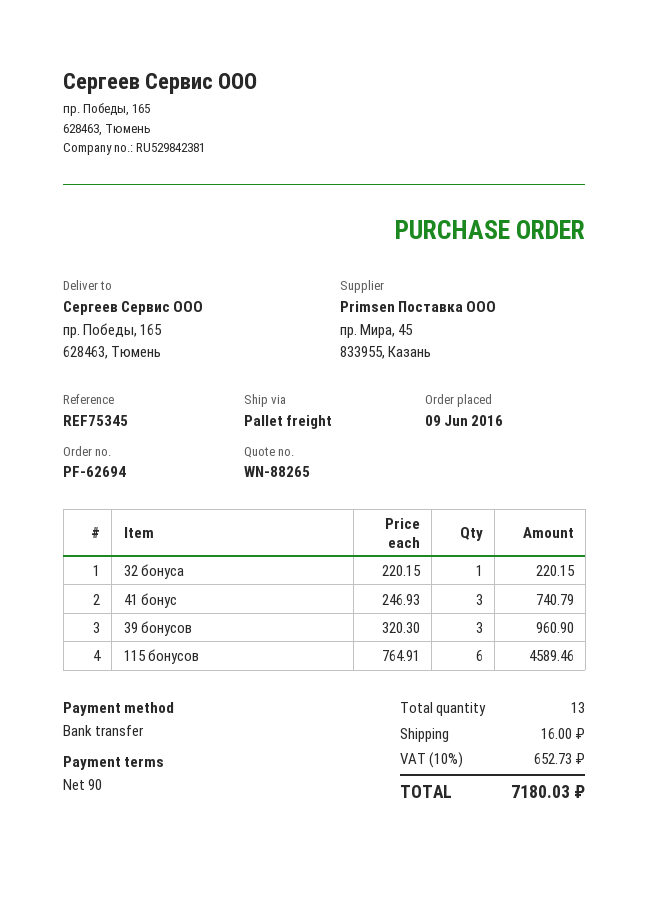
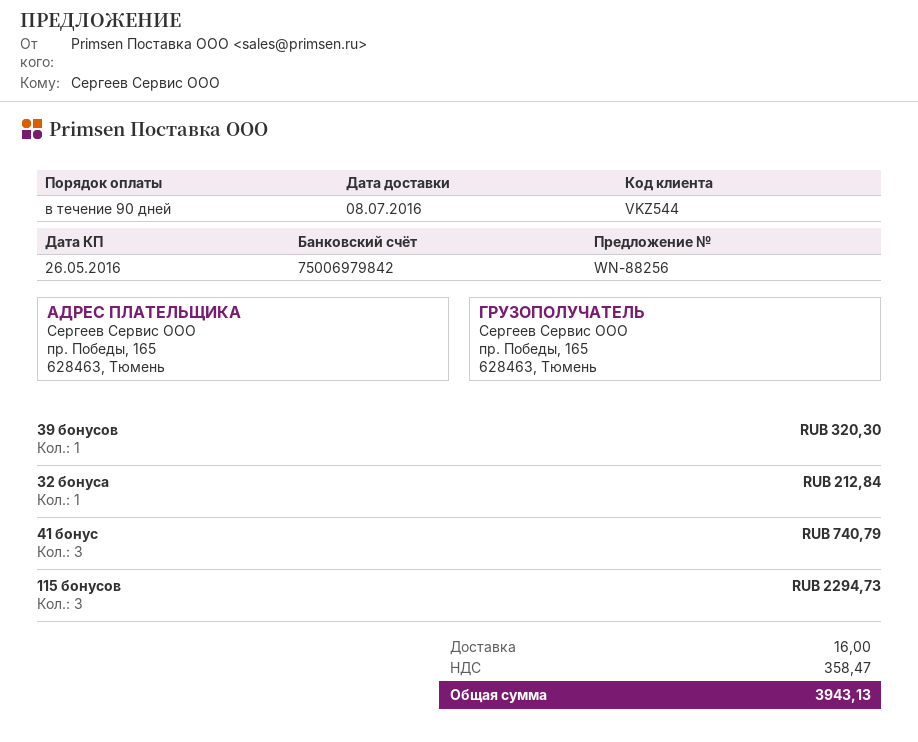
quote number: WN-88265 -> WN-88256
32 бонуса: 1 for 220.15 -> 1 for 212.84
39 бонусов: 3 for 960.90 -> 1 for 320.30
115 бонусов: 6 for 4589.46 -> 3 for 2294.73
tax: 652.73 -> 358.47
total: 7180.03 -> 3943.13

